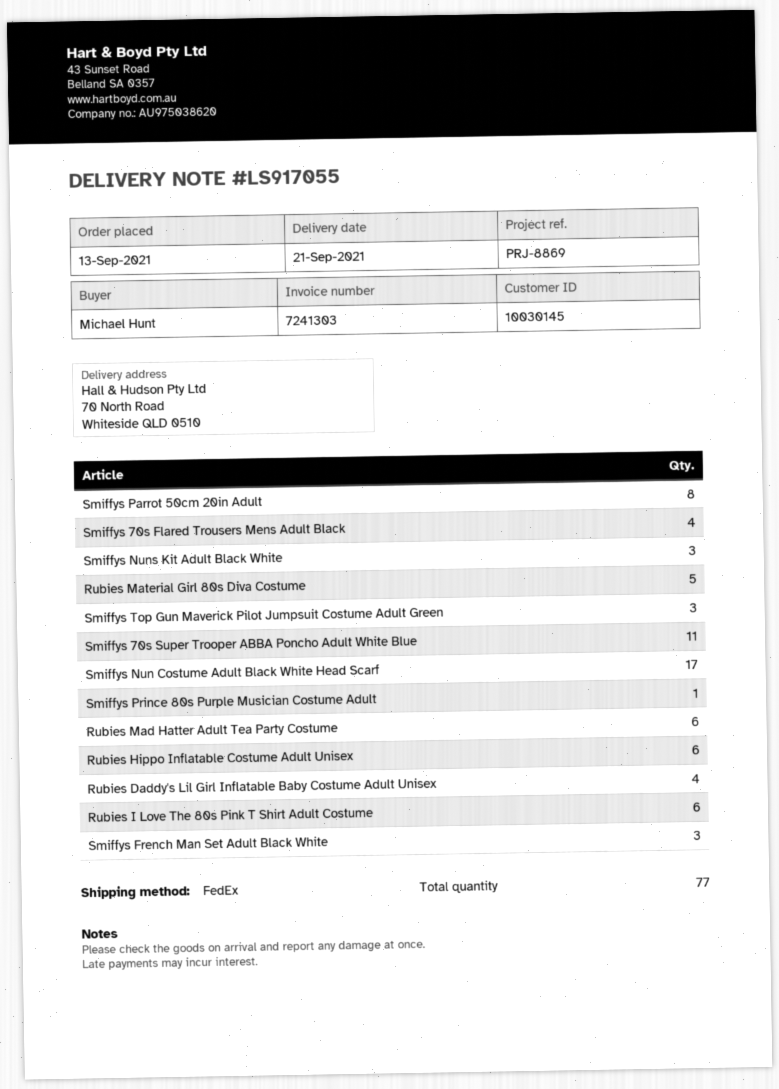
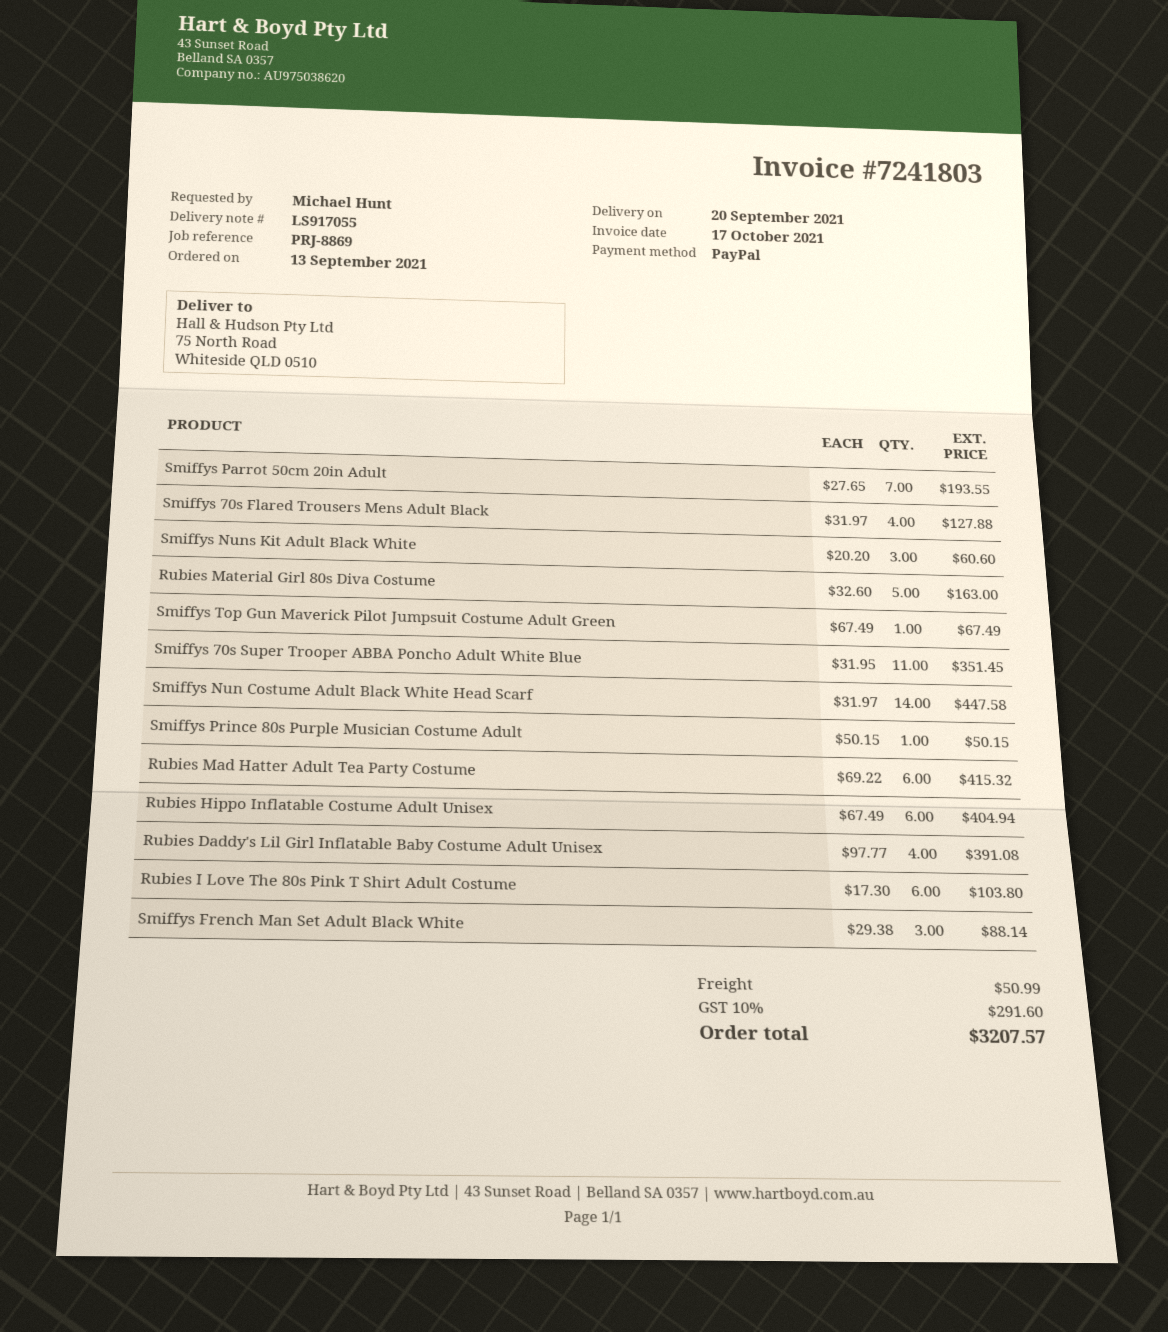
delivery date: 2021-09-21 -> 2021-09-20
invoice number: 7241303 -> 7241803
ship to: 70 North Road, Whiteside QLD 0510 -> 75 North Road, Whiteside QLD 0510
Smiffys Parrot 50cm 20in Adult: 8 -> 7
Smiffys Top Gun Maverick Pilot Jumpsuit Costume Adult Green: 3 -> 1
Smiffys Nun Costume Adult Black White Head Scarf: 17 -> 14

